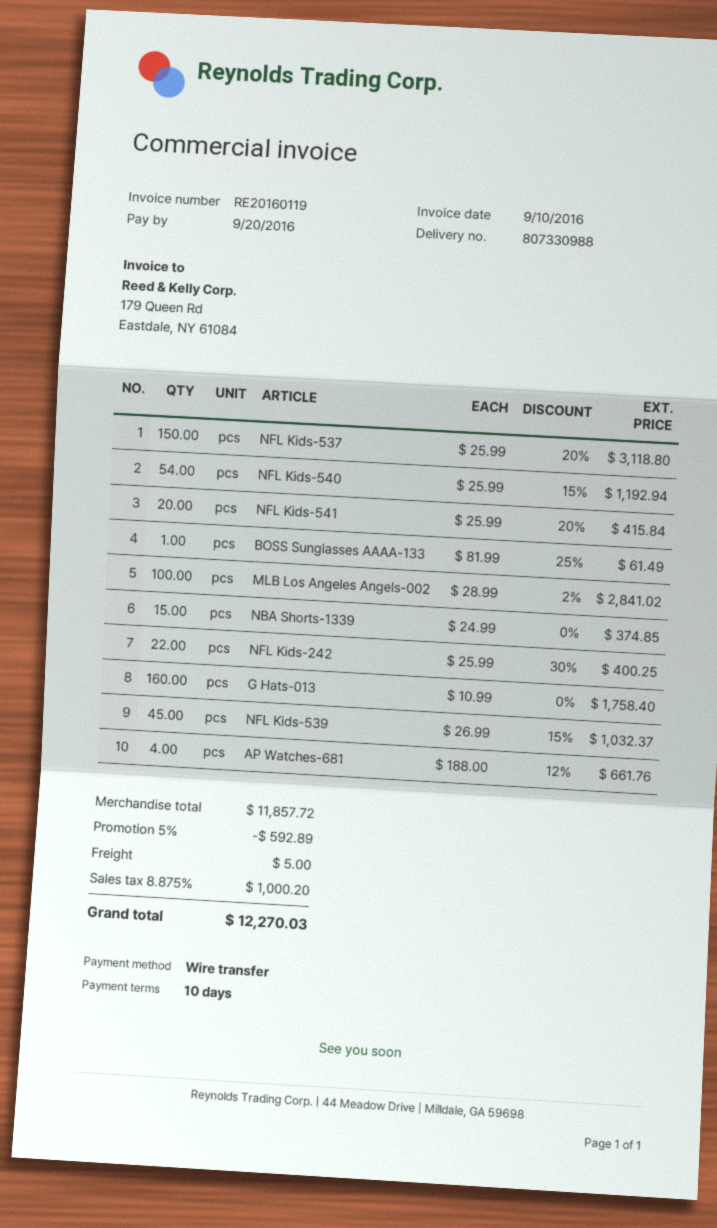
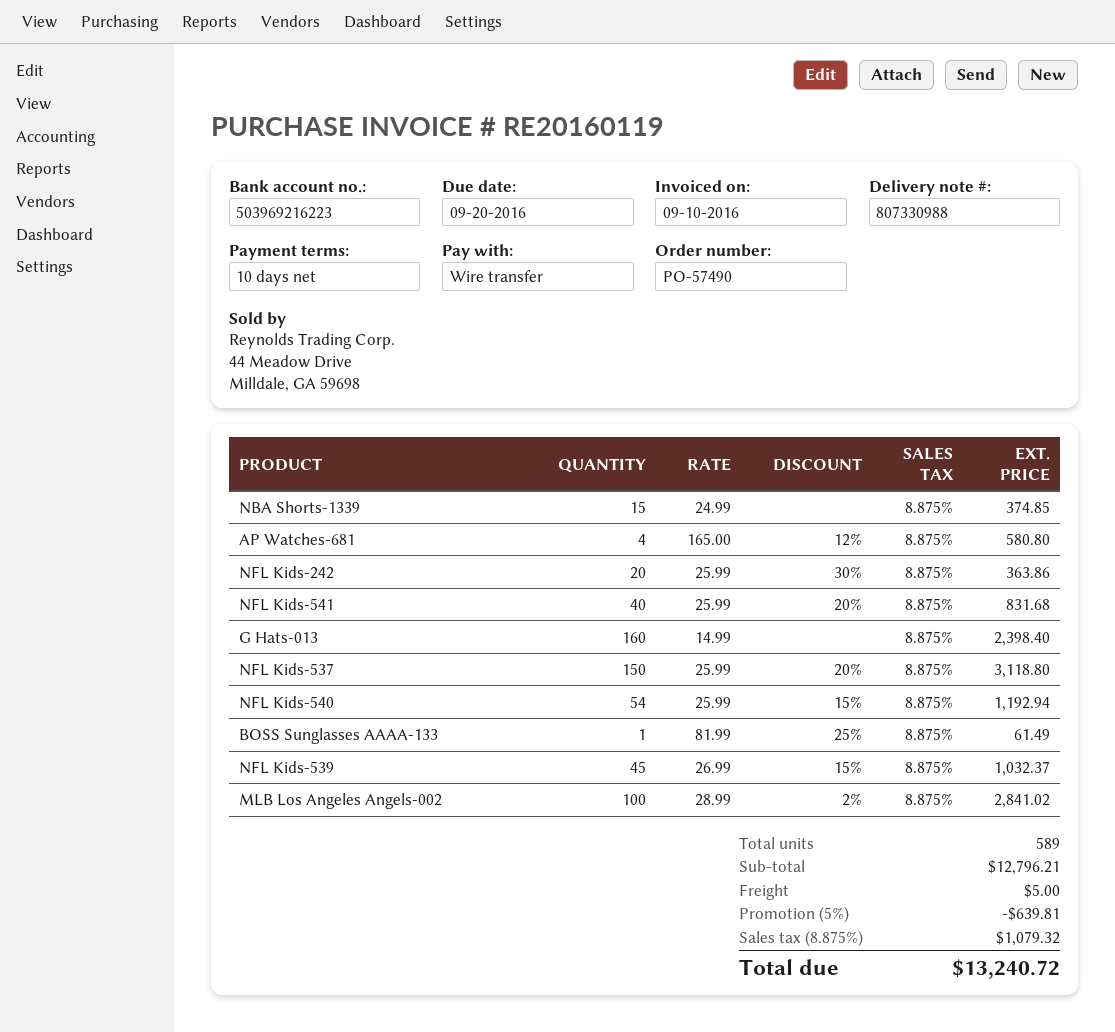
NFL Kids-541: 20 x 25.99 - 20% = 415.84 -> 40 x 25.99 - 20% = 831.68
NFL Kids-242: 22 x 25.99 - 30% = 400.25 -> 20 x 25.99 - 30% = 363.86
G Hats-013: 160 x 10.99 = 1758.40 -> 160 x 14.99 = 2398.40
AP Watches-681: 4 x 188.00 - 12% = 661.76 -> 4 x 165.00 - 12% = 580.80
subtotal: 11857.72 -> 12796.21
discount: 5% = 592.89 -> 5% = 639.81
tax: 8.875% = 1000.20 -> 8.875% = 1079.32
total: 12270.03 -> 13240.72

